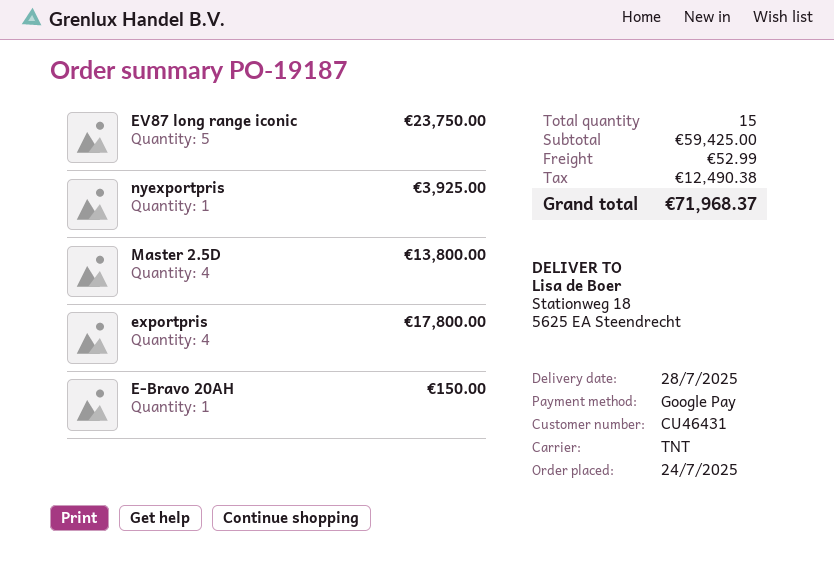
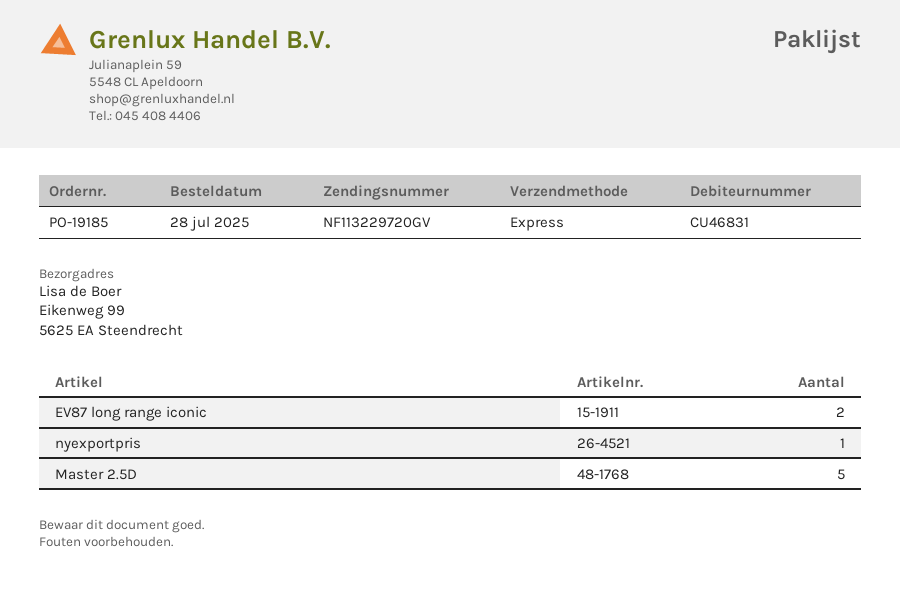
order number: PO-19187 -> PO-19185
order date: 2025-07-24 -> 2025-07-28
customer number: CU46431 -> CU46831
shipping method: TNT -> express
ship to: Stationweg 18, 5625 EA Steendrecht -> Eikenweg 99, 5625 EA Steendrecht
EV87 long range iconic: 5 -> 2
Master 2.5D: 4 -> 5
exportpris: 4 -> none
E-Bravo 20AH: 1 -> none

